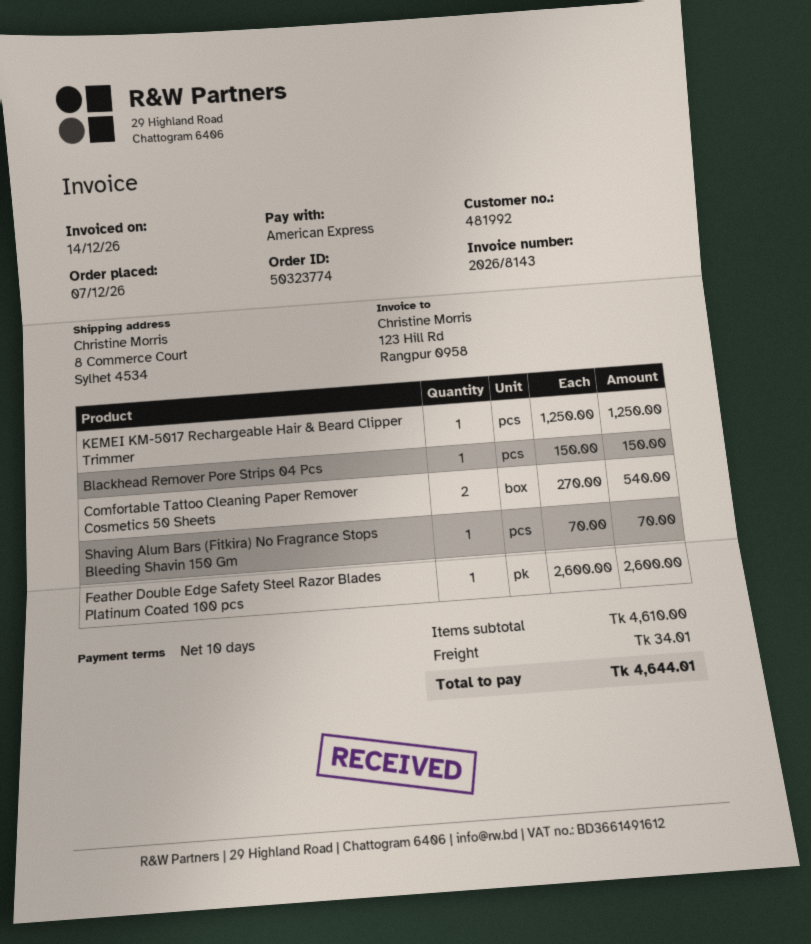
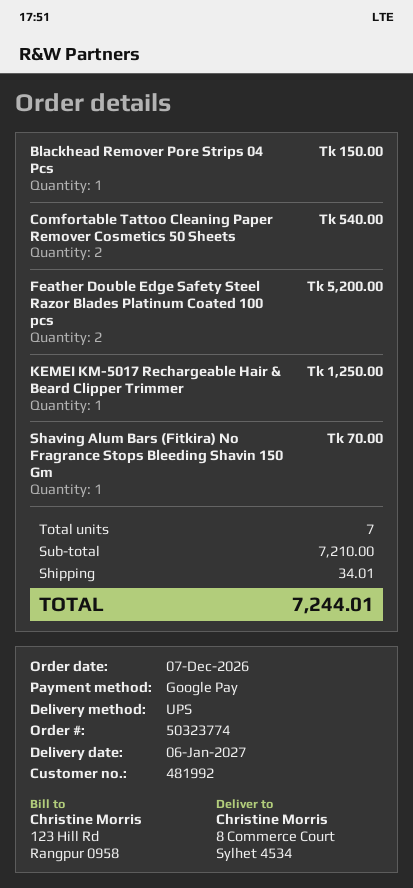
payment method: American Express -> Google Pay
Feather Double Edge Safety Steel Razor Blades Platinum Coated 100 pcs: 1 for 2600.00 -> 2 for 5200.00
subtotal: 4610.00 -> 7210.00
total: 4644.01 -> 7244.01

